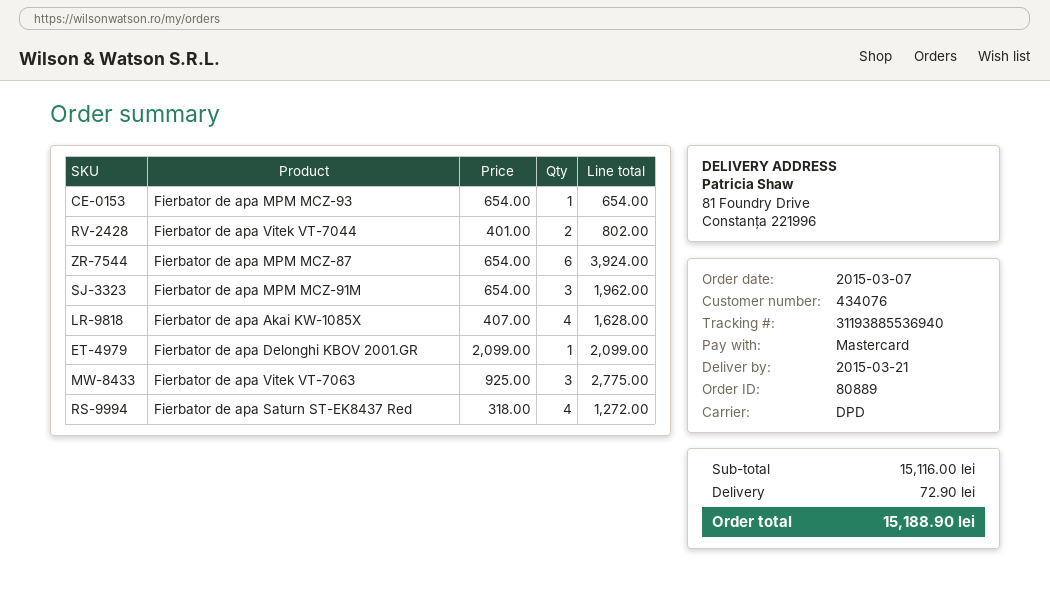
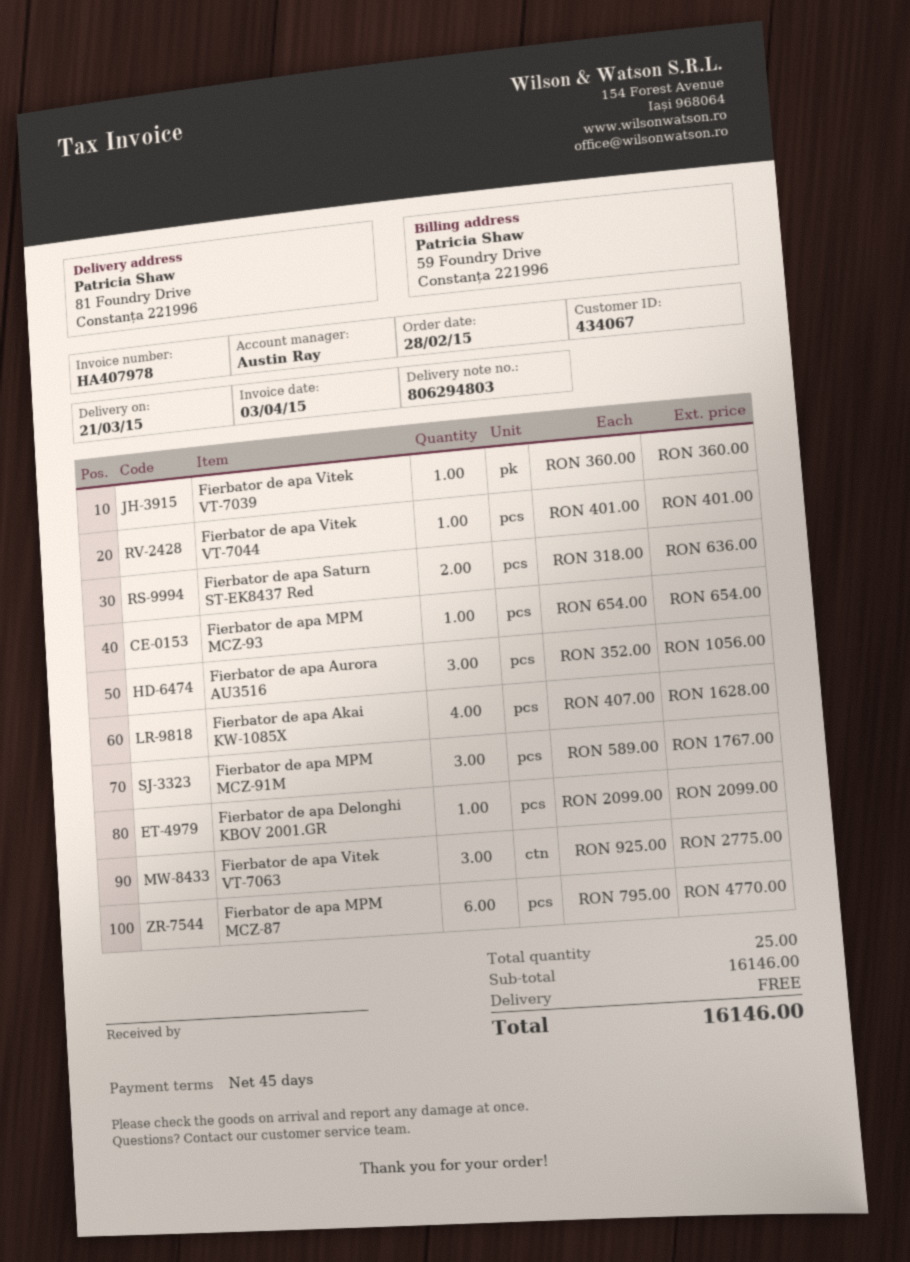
order date: 2015-03-07 -> 2015-02-28
customer number: 434076 -> 434067
Fierbator de apa Vitek VT-7044: 2 x 401.00 = 802.00 -> 1 x 401.00 = 401.00
Fierbator de apa MPM MCZ-87: 6 x 654.00 = 3924.00 -> 6 x 795.00 = 4770.00
Fierbator de apa MPM MCZ-91M: 3 x 654.00 = 1962.00 -> 3 x 589.00 = 1767.00
Fierbator de apa Saturn ST-EK8437 Red: 4 x 318.00 = 1272.00 -> 2 x 318.00 = 636.00
Fierbator de apa Vitek VT-7039: none -> 1 x 360.00 = 360.00
Fierbator de apa Aurora AU3516: none -> 3 x 352.00 = 1056.00
subtotal: 15116.00 -> 16146.00
shipping: 72.90 -> 0.00
total: 15188.90 -> 16146.00

